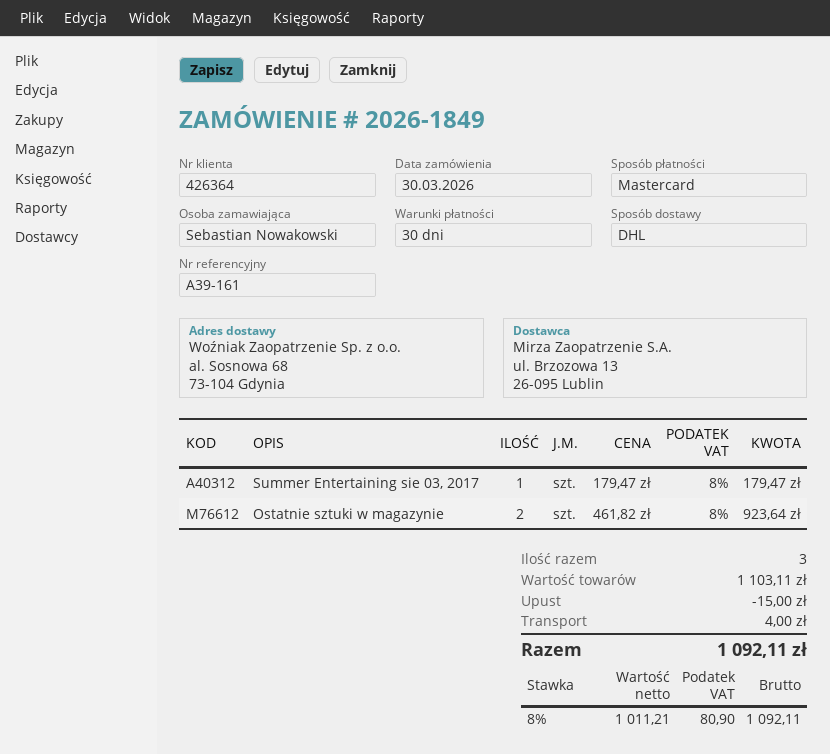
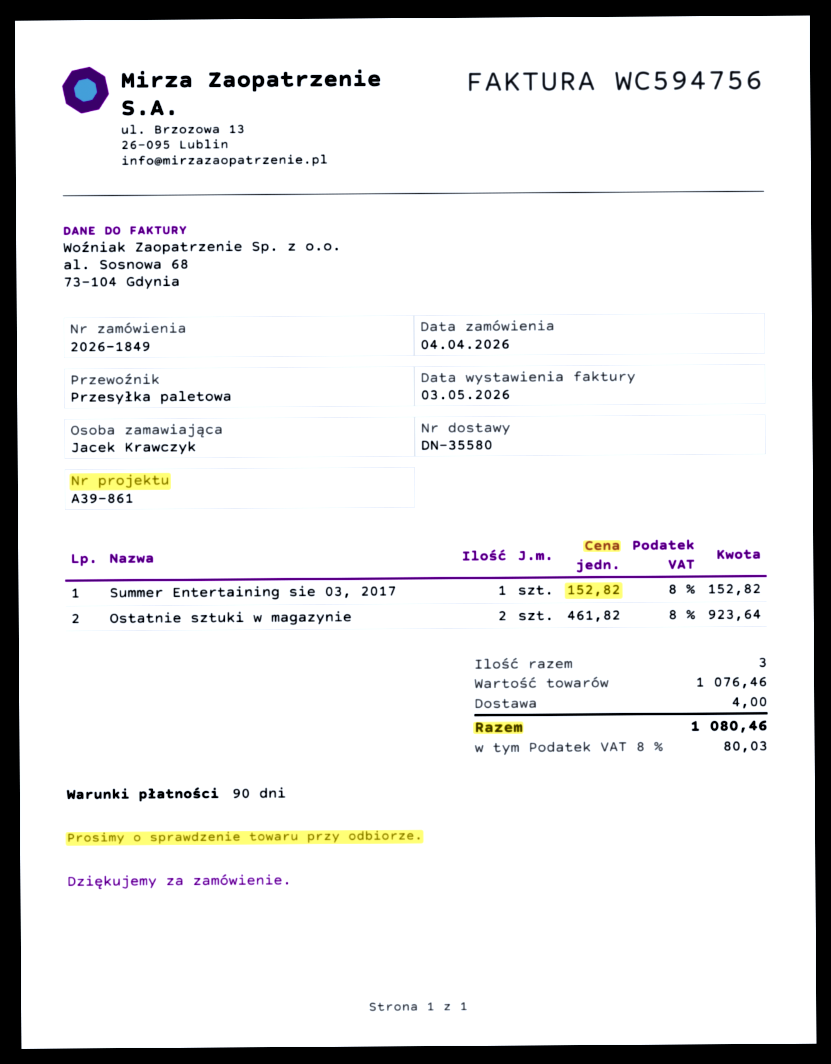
order date: 2026-03-30 -> 2026-04-04
payment terms: 30 days -> 90 days
reference: A39-161 -> A39-861
ordered by: Sebastian Nowakowski -> Jacek Krawczyk
shipping method: DHL -> pallet freight
Summer Entertaining sie 03, 2017: 1 x 179.47 = 179.47 -> 1 x 152.82 = 152.82
subtotal: 1103.11 -> 1076.46
discount: 15.00 -> none
tax: 8% = 80.90 -> 8% = 80.03
total: 1092.11 -> 1080.46

